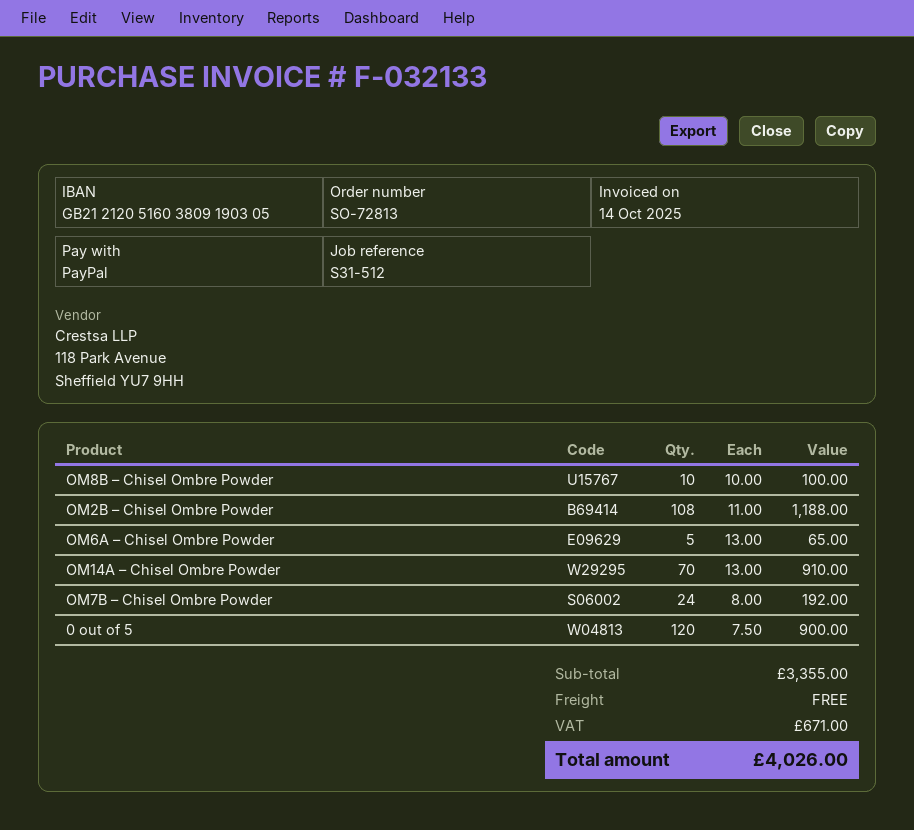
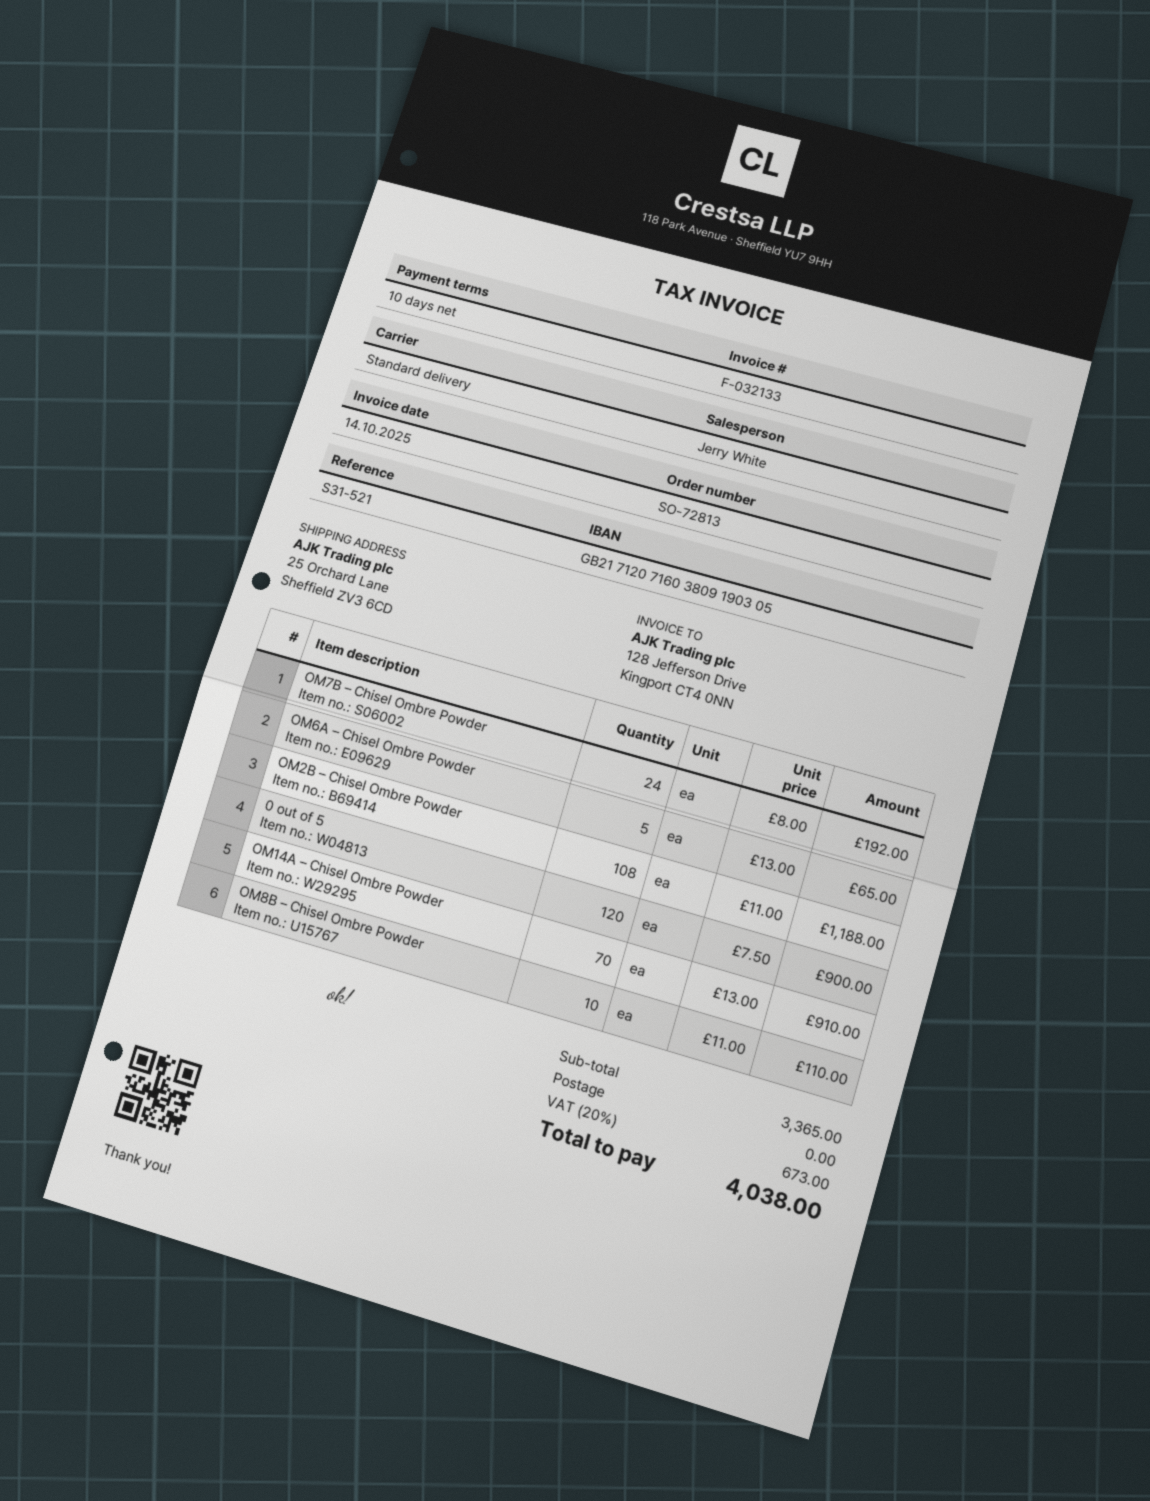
reference: S31-512 -> S31-521
bank account: GB21212051603809190305 -> GB21712071603809190305
OM8B – Chisel Ombre Powder: 10 x 10.00 = 100.00 -> 10 x 11.00 = 110.00
subtotal: 3355.00 -> 3365.00
tax: 671.00 -> 673.00
total: 4026.00 -> 4038.00

